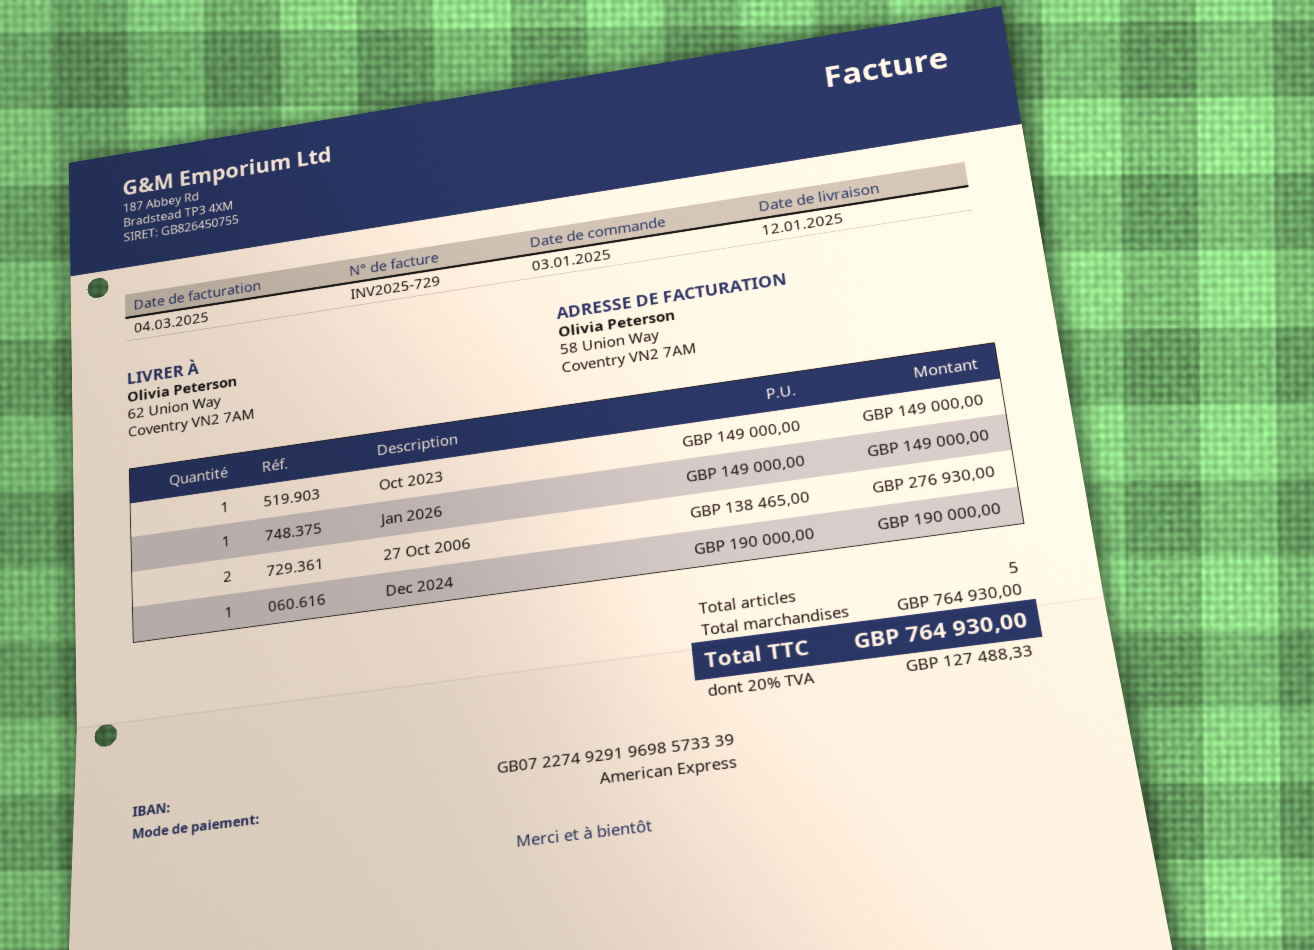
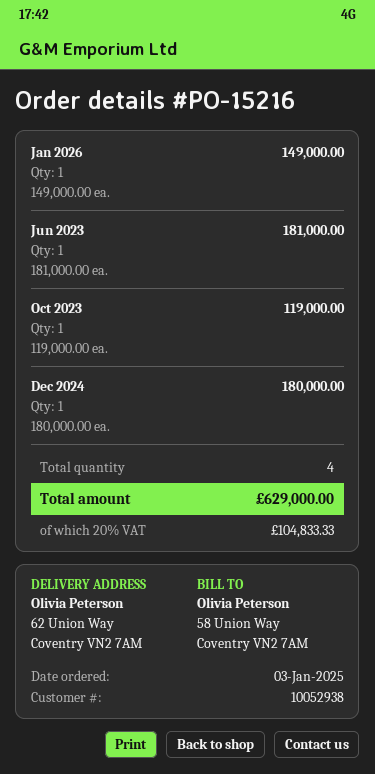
Oct 2023: 1 x 149000.00 = 149000.00 -> 1 x 119000.00 = 119000.00
27 Oct 2006: 2 x 138465.00 = 276930.00 -> none
Dec 2024: 1 x 190000.00 = 190000.00 -> 1 x 180000.00 = 180000.00
Jun 2023: none -> 1 x 181000.00 = 181000.00
total quantity: 5 -> 4
tax: 20% = 127488.33 -> 20% = 104833.33
total: 764930.00 -> 629000.00

